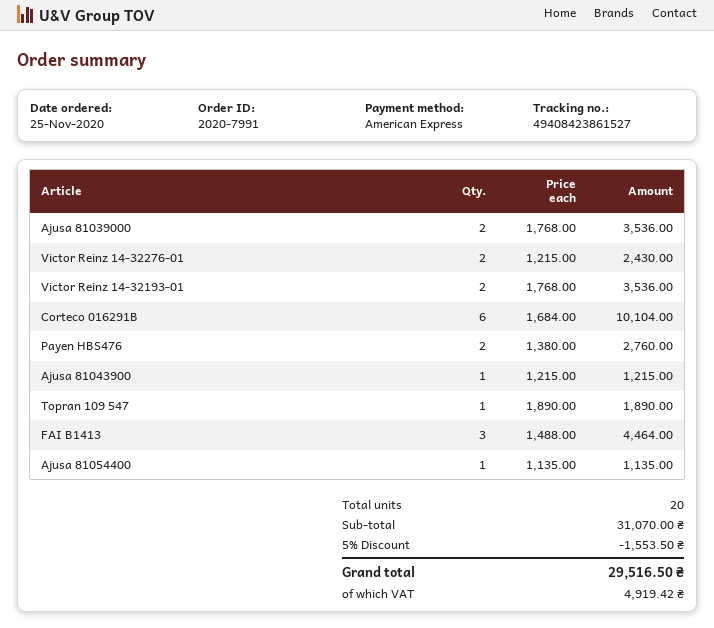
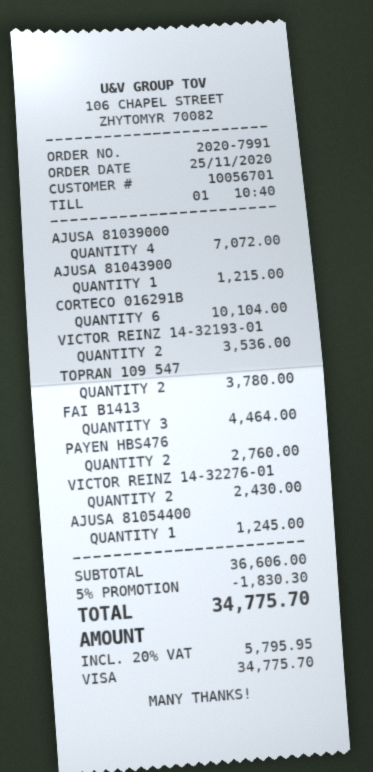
payment method: American Express -> Visa
Ajusa 81039000: 2 for 3536.00 -> 4 for 7072.00
Topran 109 547: 1 for 1890.00 -> 2 for 3780.00
Ajusa 81054400: 1 for 1135.00 -> 1 for 1245.00
subtotal: 31070.00 -> 36606.00
discount: 5% = 1553.50 -> 5% = 1830.30
tax: 4919.42 -> 5795.95
total: 29516.50 -> 34775.70

